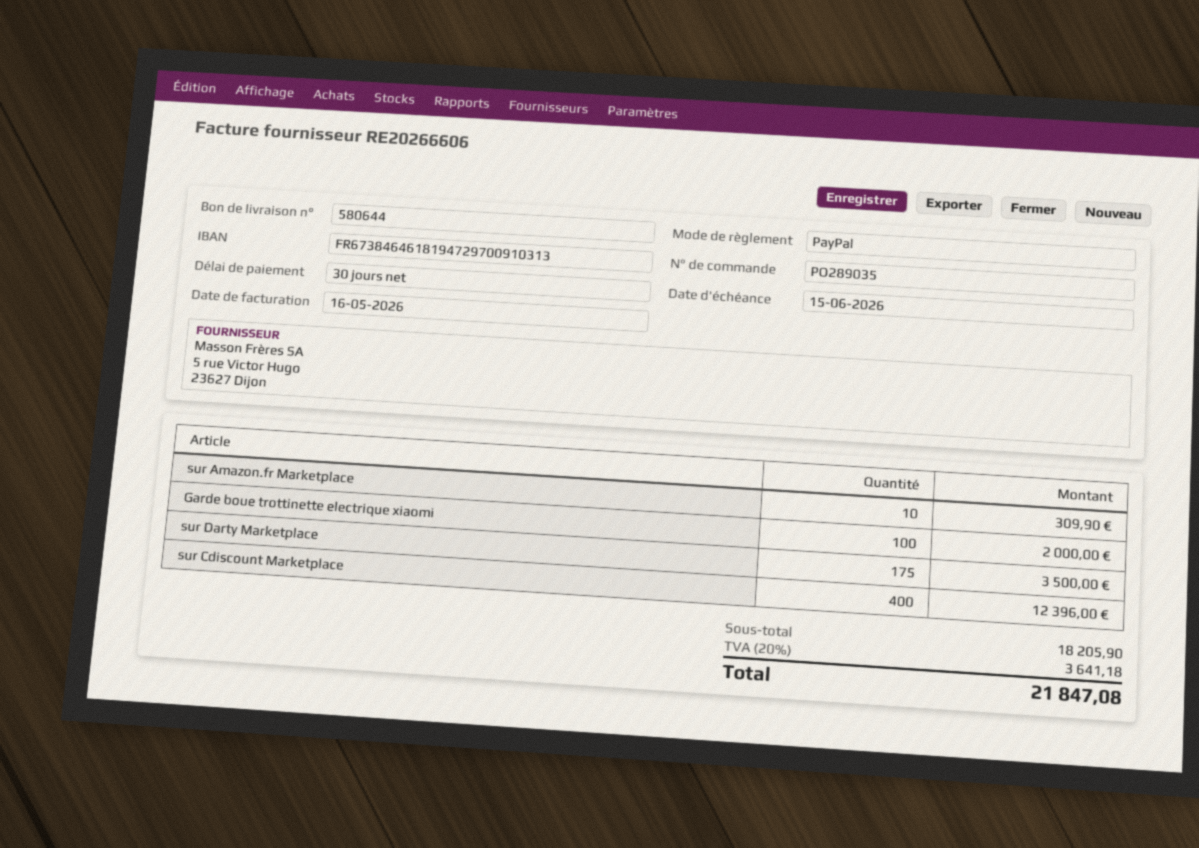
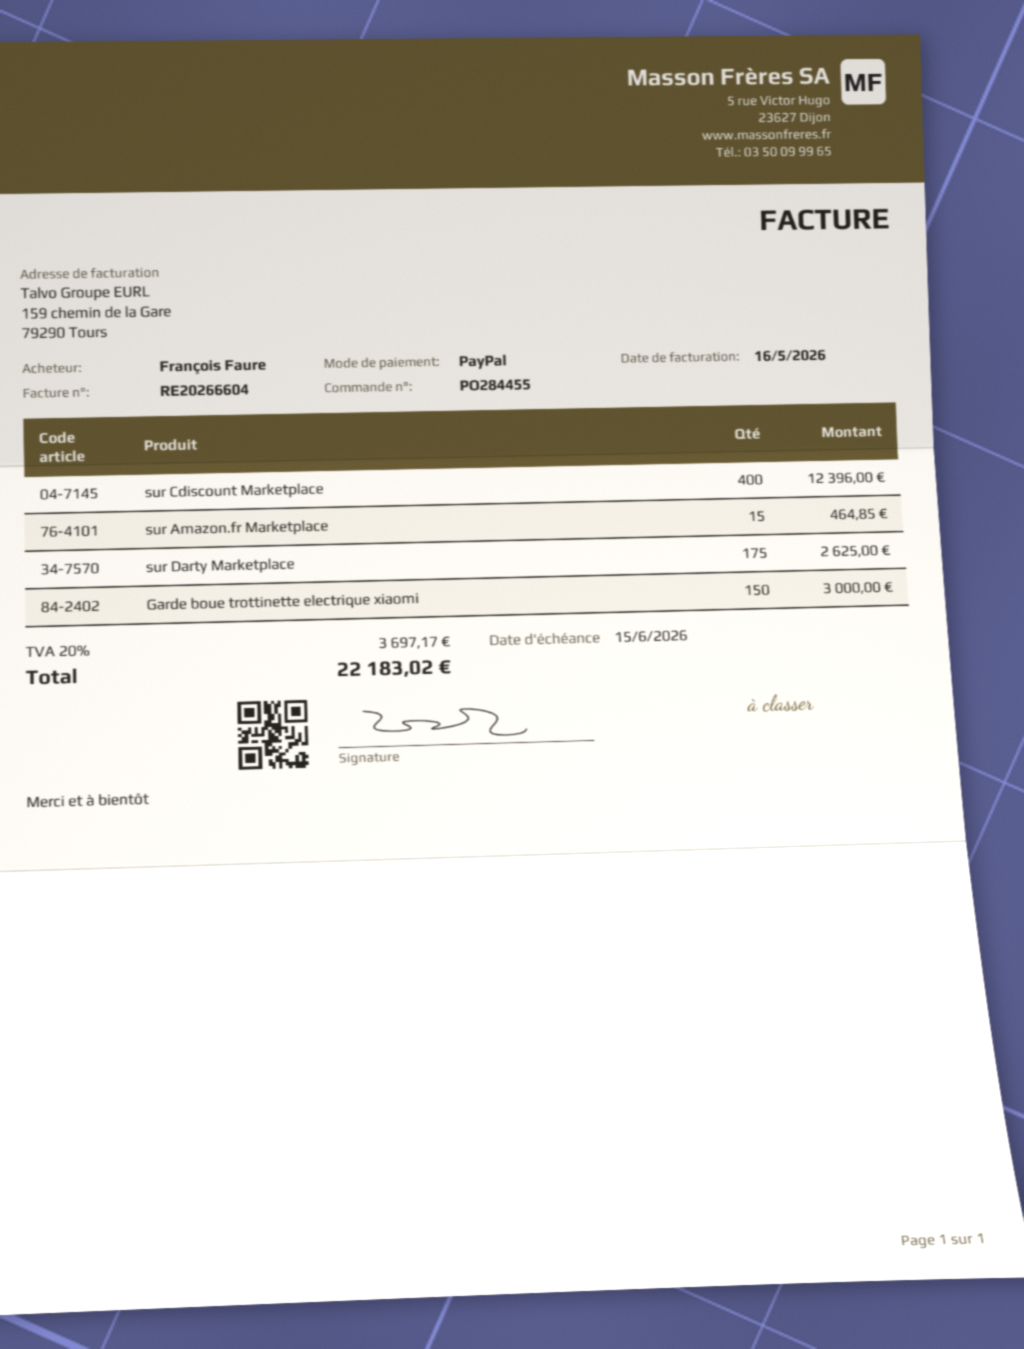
order number: PO289035 -> PO284455
invoice number: RE20266606 -> RE20266604
sur Amazon.fr Marketplace: 10 for 309.90 -> 15 for 464.85
Garde boue trottinette electrique xiaomi: 100 for 2000.00 -> 150 for 3000.00
sur Darty Marketplace: 175 for 3500.00 -> 175 for 2625.00
tax: 20% = 3641.18 -> 20% = 3697.17
total: 21847.08 -> 22183.02

